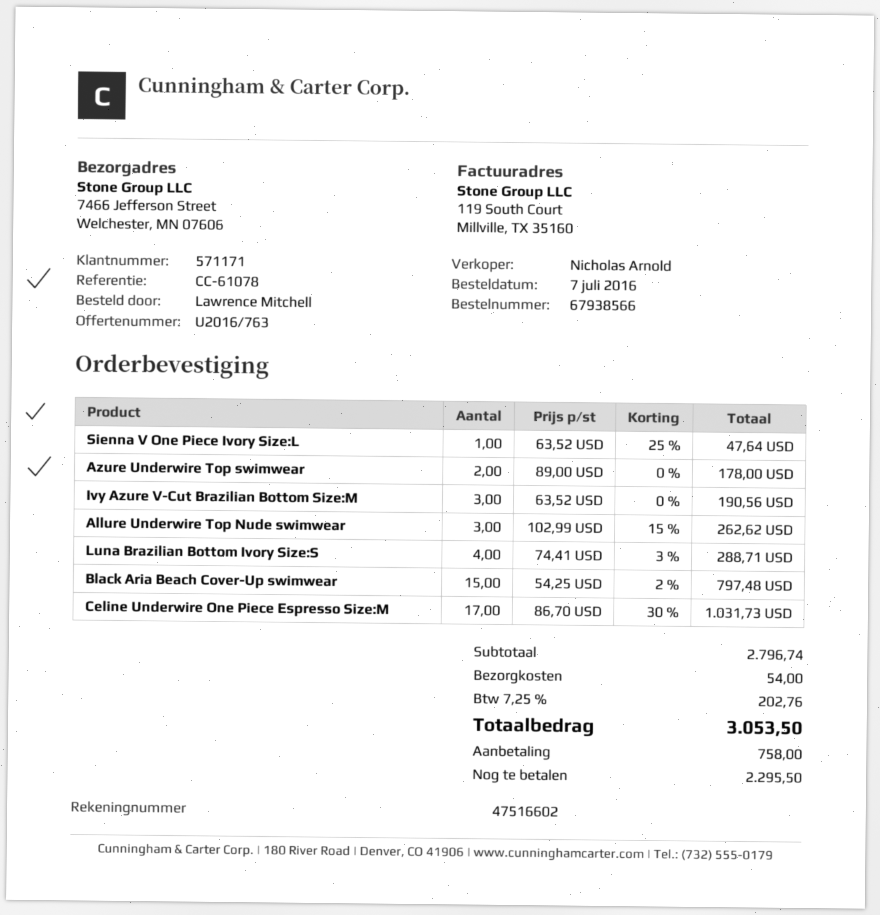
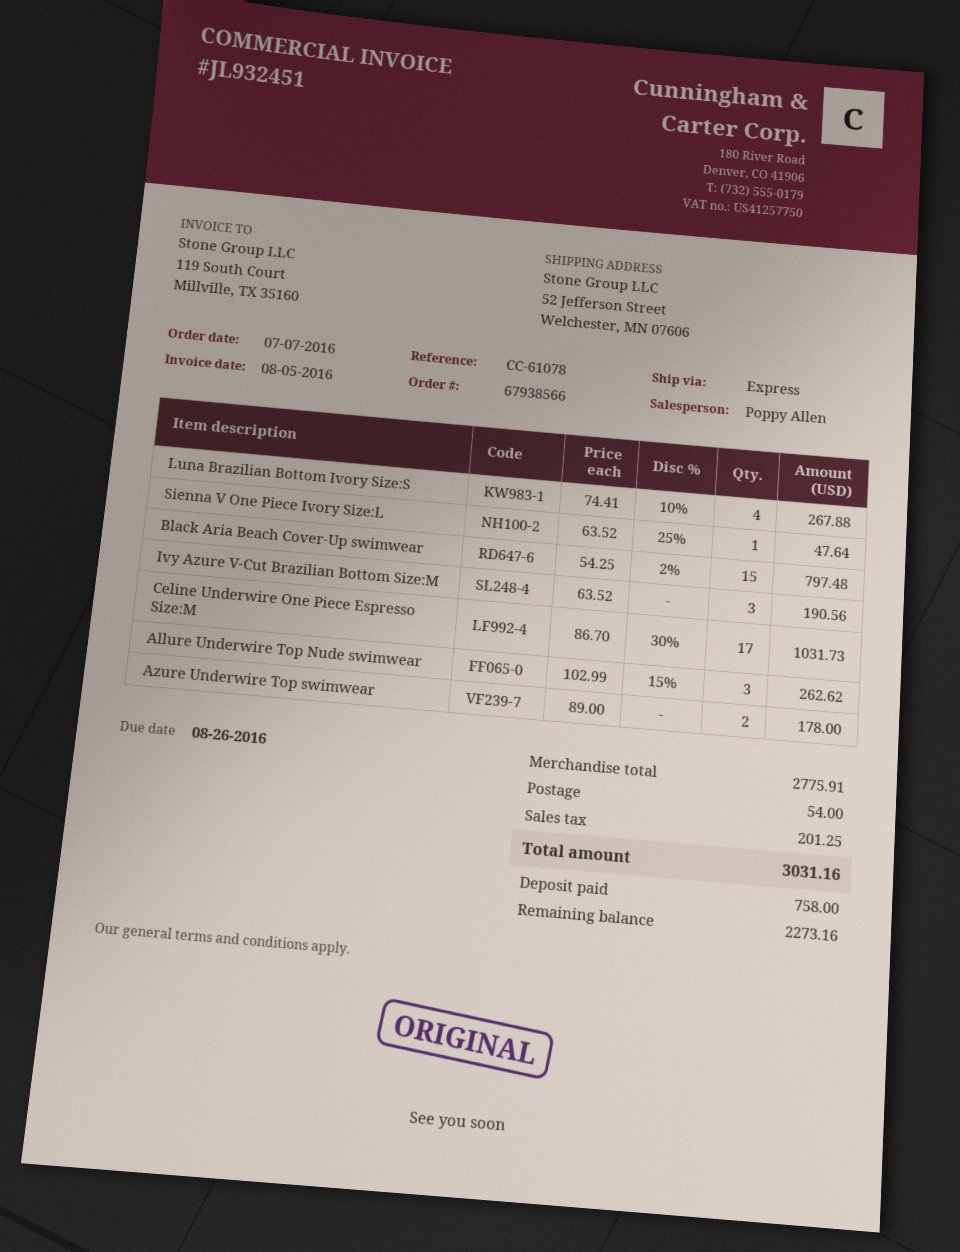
sales rep: Nicholas Arnold -> Poppy Allen
ship to: 7466 Jefferson Street, Welchester, MN 07606 -> 52 Jefferson Street, Welchester, MN 07606
Luna Brazilian Bottom Ivory Size:S: 4 x 74.41 - 3% = 288.71 -> 4 x 74.41 - 10% = 267.88
subtotal: 2796.74 -> 2775.91
tax: 202.76 -> 201.25
total: 3053.50 -> 3031.16
balance: 2295.50 -> 2273.16

